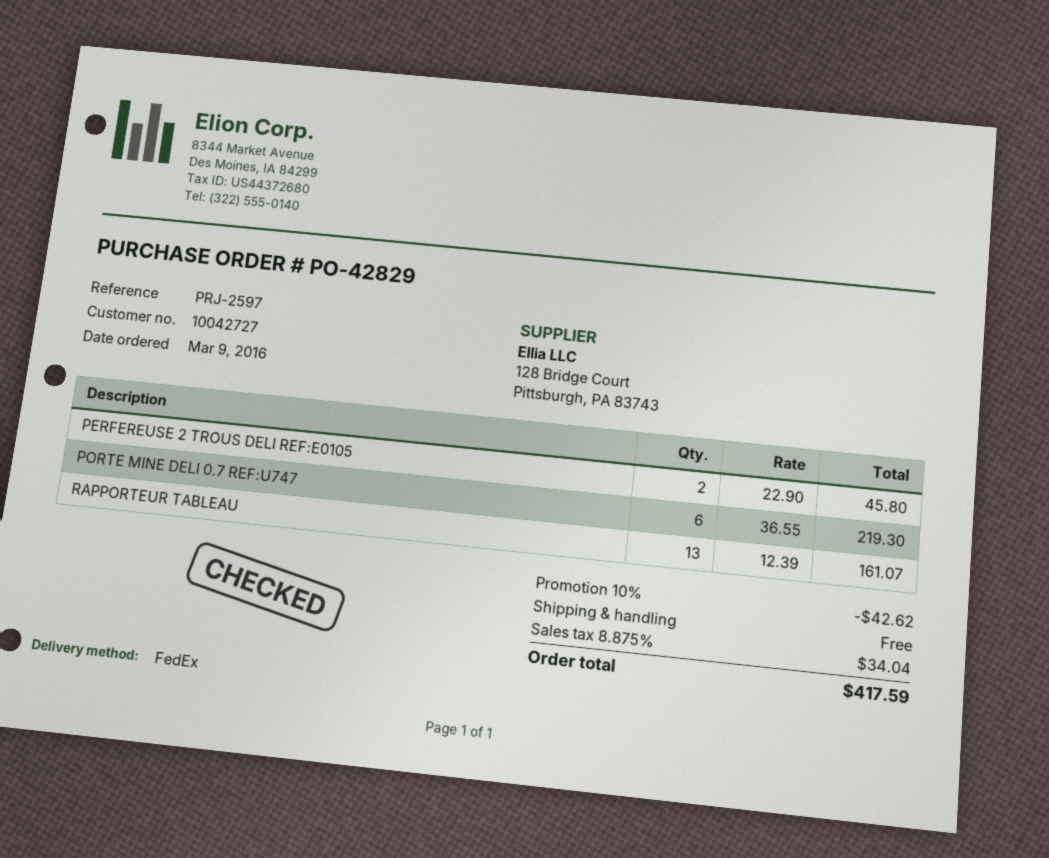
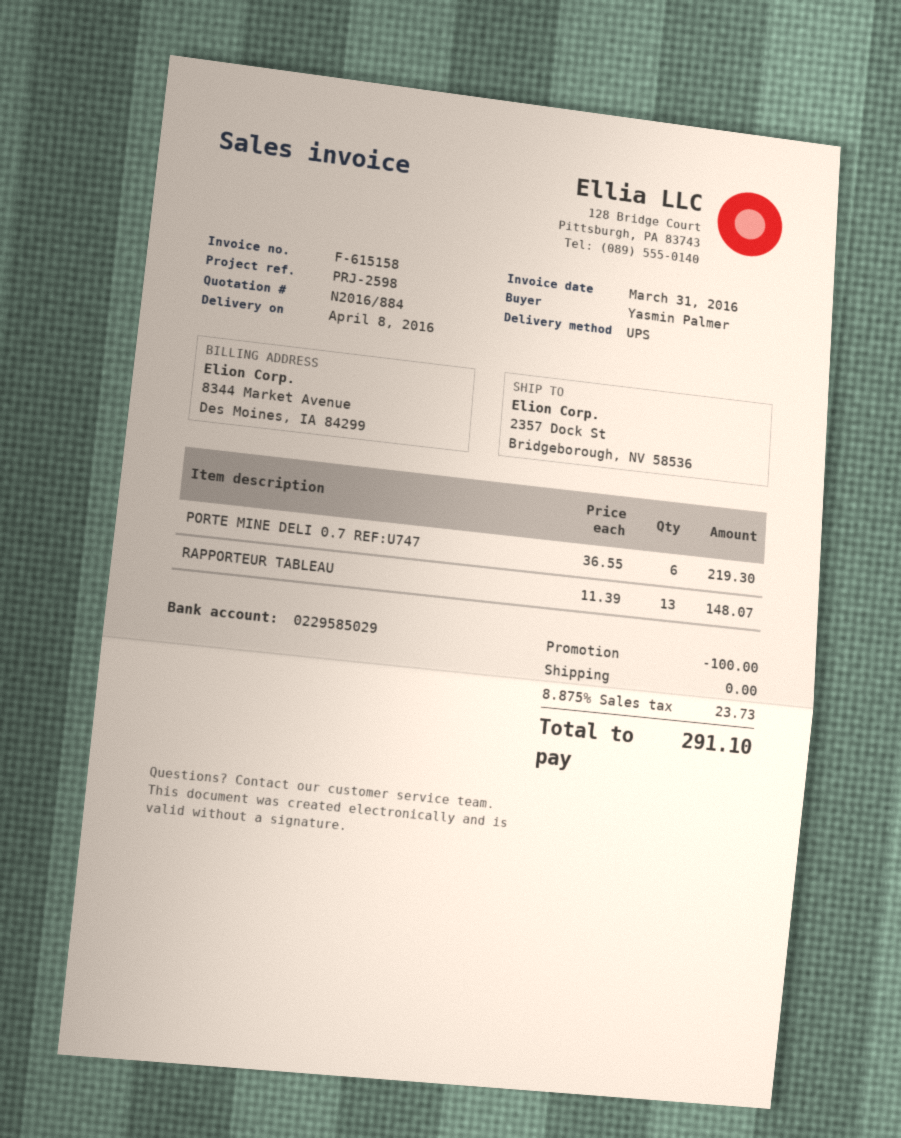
reference: PRJ-2597 -> PRJ-2598
shipping method: FedEx -> UPS
PERFEREUSE 2 TROUS DELI REF:E0105: 2 x 22.90 = 45.80 -> none
RAPPORTEUR TABLEAU: 13 x 12.39 = 161.07 -> 13 x 11.39 = 148.07
discount: 42.62 -> 100.00
tax: 8.875% = 34.04 -> 8.875% = 23.73
total: 417.59 -> 291.10

